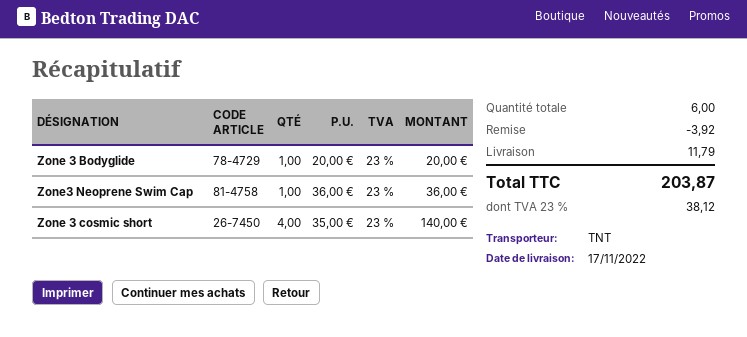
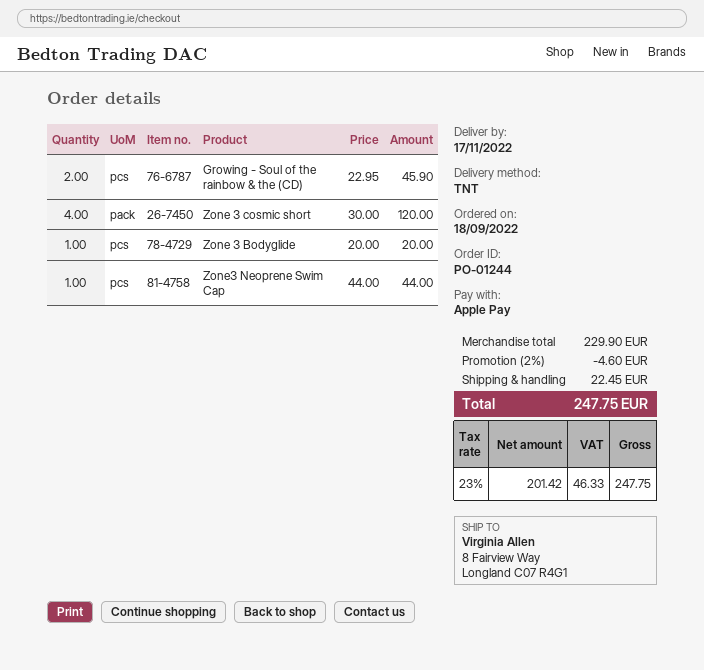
Zone3 Neoprene Swim Cap: 1 x 36.00 = 36.00 -> 1 x 44.00 = 44.00
Zone 3 cosmic short: 4 x 35.00 = 140.00 -> 4 x 30.00 = 120.00
Growing - Soul of the rainbow & the (CD): none -> 2 x 22.95 = 45.90
discount: 3.92 -> 4.60
shipping: 11.79 -> 22.45
tax: 23% = 38.12 -> 23% = 46.33
total: 203.87 -> 247.75

